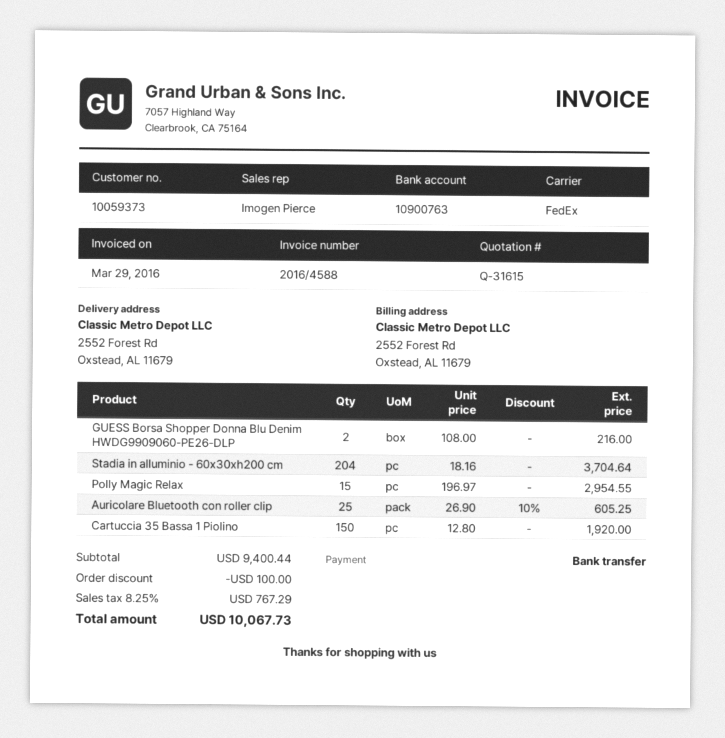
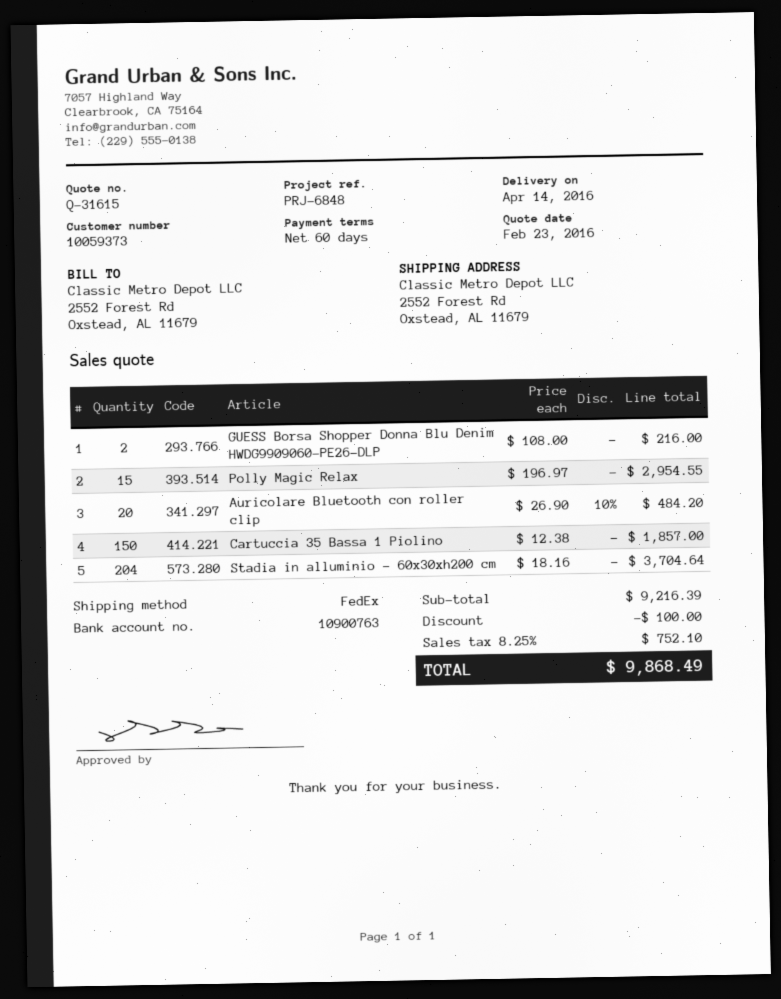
Auricolare Bluetooth con roller clip: 25 x 26.90 - 10% = 605.25 -> 20 x 26.90 - 10% = 484.20
Cartuccia 35 Bassa 1 Piolino: 150 x 12.80 = 1920.00 -> 150 x 12.38 = 1857.00
subtotal: 9400.44 -> 9216.39
tax: 8.25% = 767.29 -> 8.25% = 752.10
total: 10067.73 -> 9868.49

